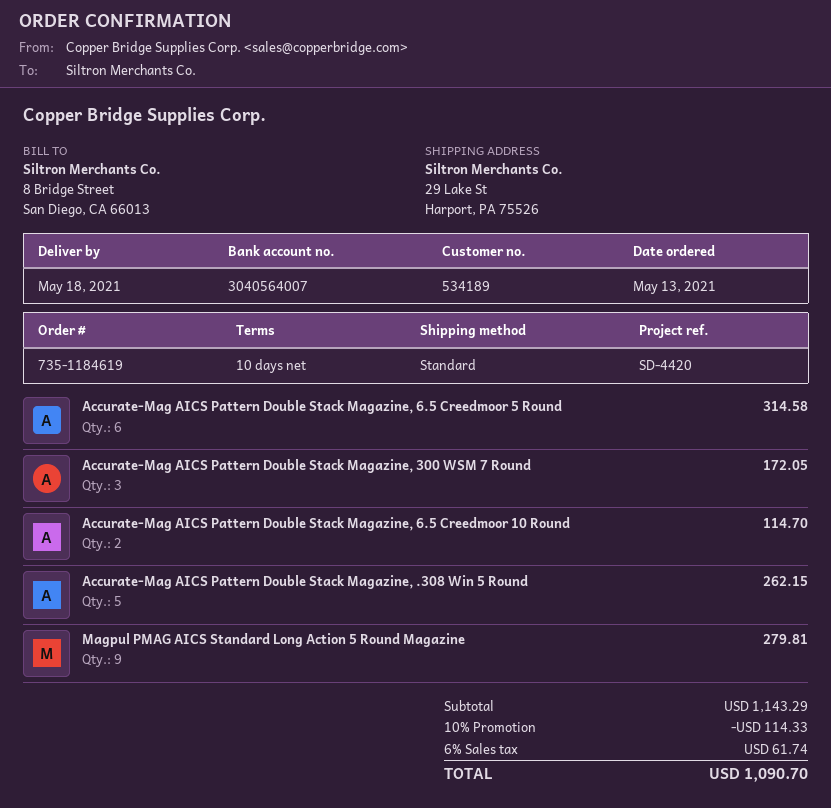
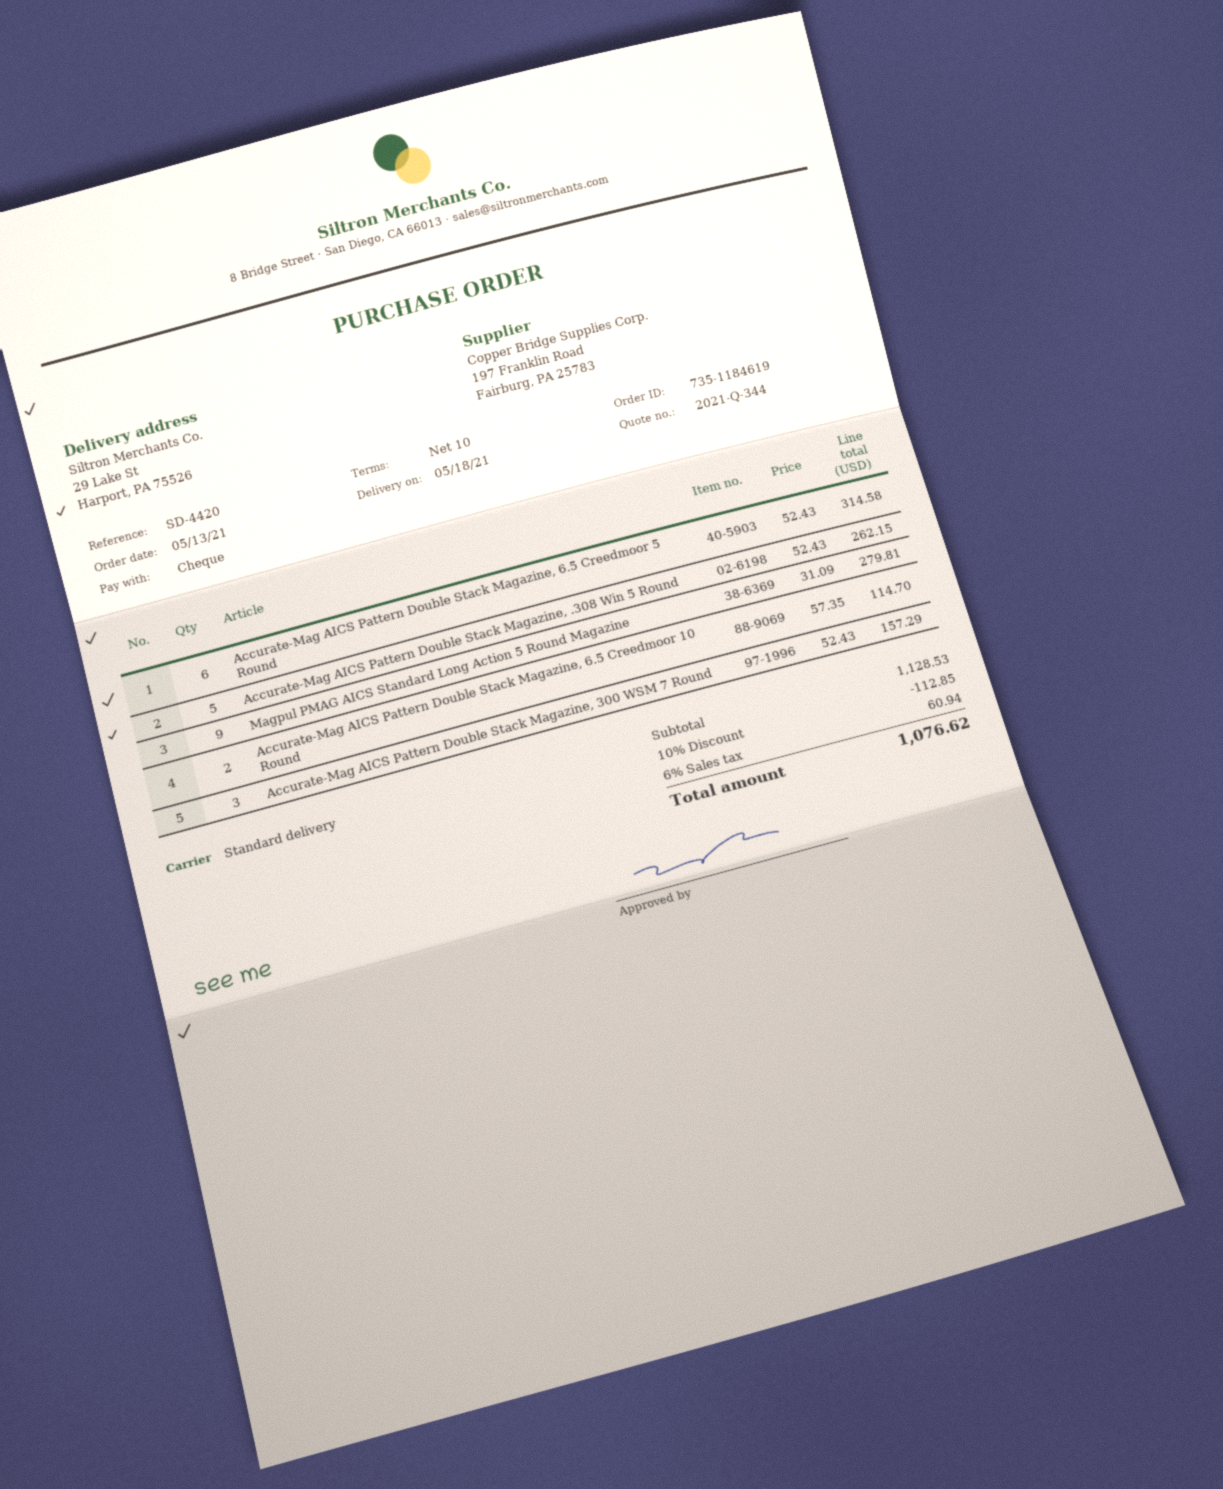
Accurate-Mag AICS Pattern Double Stack Magazine, 300 WSM 7 Round: 3 for 172.05 -> 3 for 157.29
subtotal: 1143.29 -> 1128.53
discount: 10% = 114.33 -> 10% = 112.85
tax: 6% = 61.74 -> 6% = 60.94
total: 1090.70 -> 1076.62

